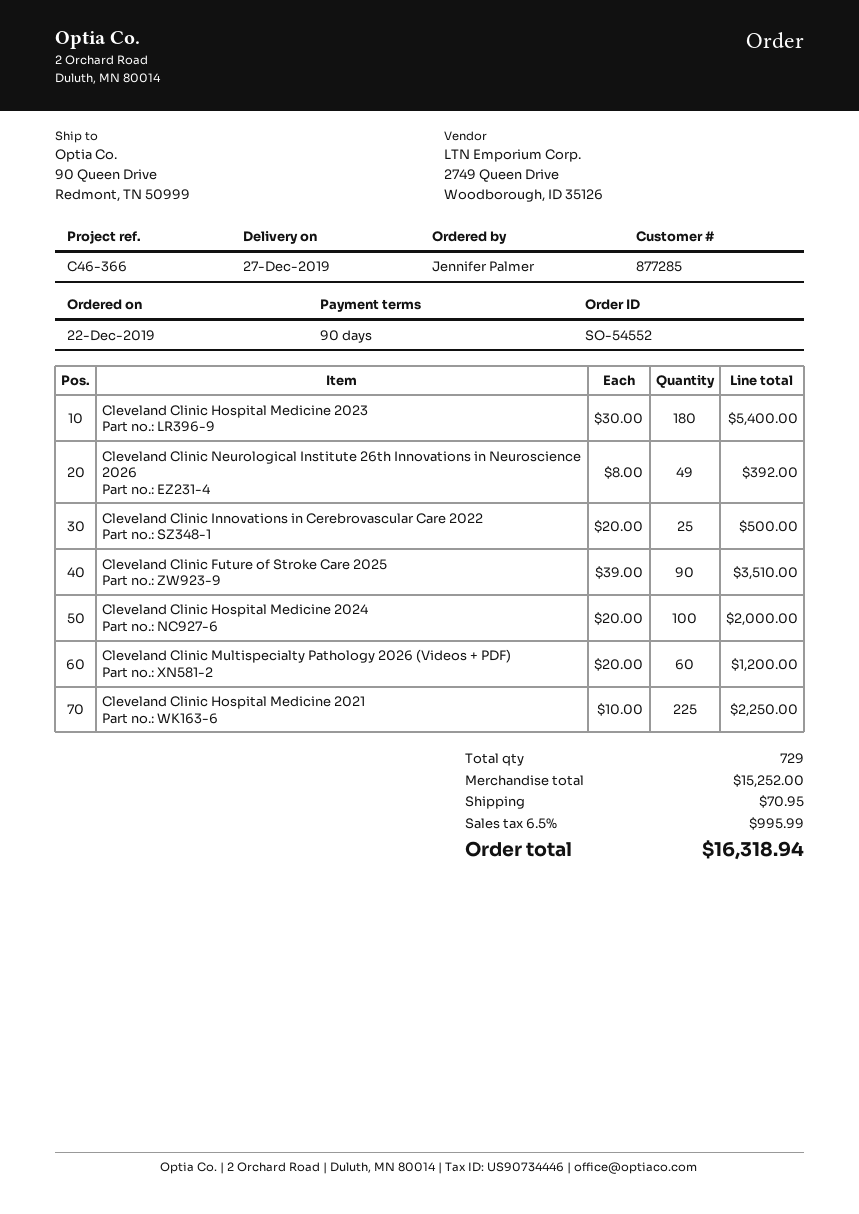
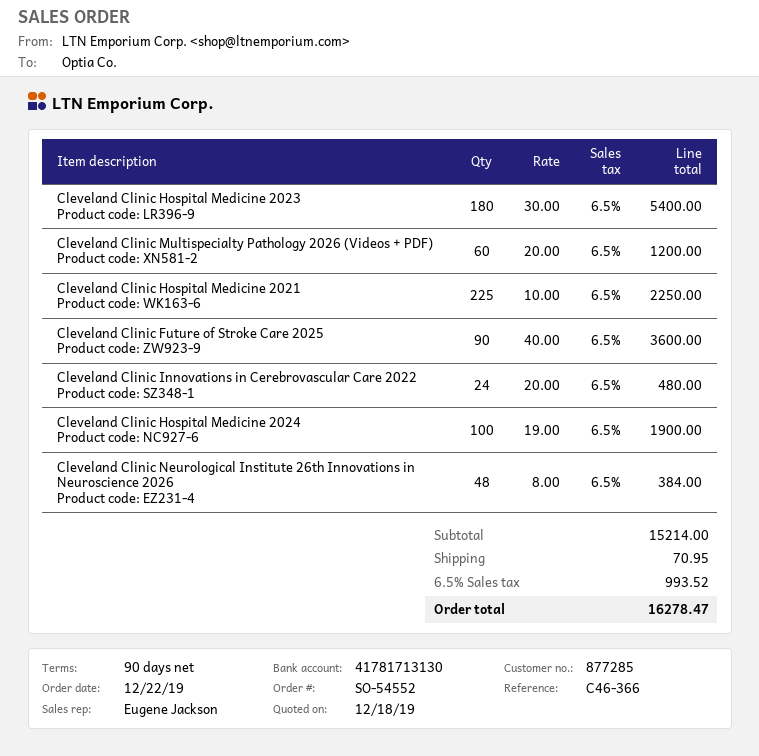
Cleveland Clinic Neurological Institute 26th Innovations in Neuroscience 2026: 49 x 8.00 = 392.00 -> 48 x 8.00 = 384.00
Cleveland Clinic Innovations in Cerebrovascular Care 2022: 25 x 20.00 = 500.00 -> 24 x 20.00 = 480.00
Cleveland Clinic Future of Stroke Care 2025: 90 x 39.00 = 3510.00 -> 90 x 40.00 = 3600.00
Cleveland Clinic Hospital Medicine 2024: 100 x 20.00 = 2000.00 -> 100 x 19.00 = 1900.00
subtotal: 15252.00 -> 15214.00
tax: 6.5% = 995.99 -> 6.5% = 993.52
total: 16318.94 -> 16278.47

